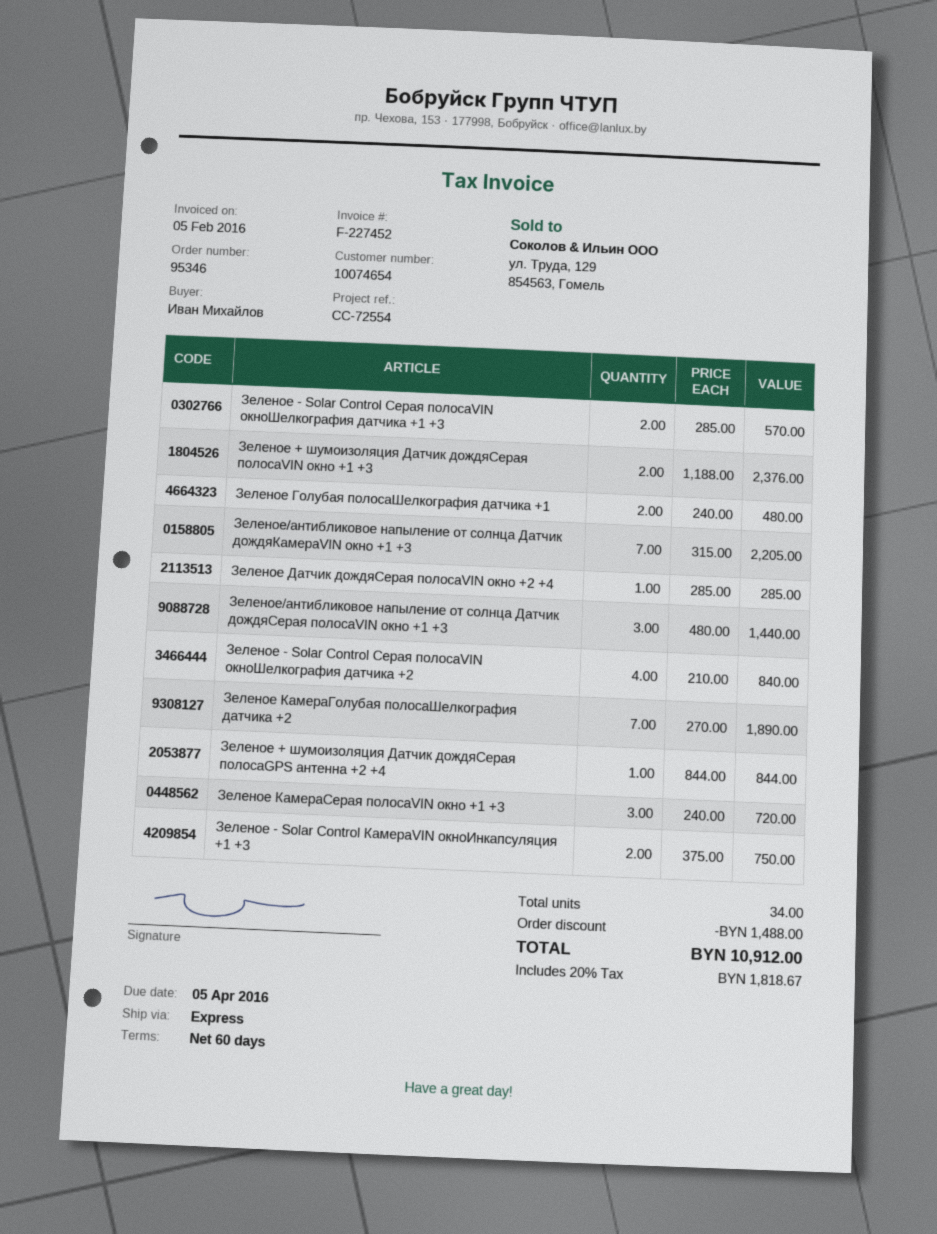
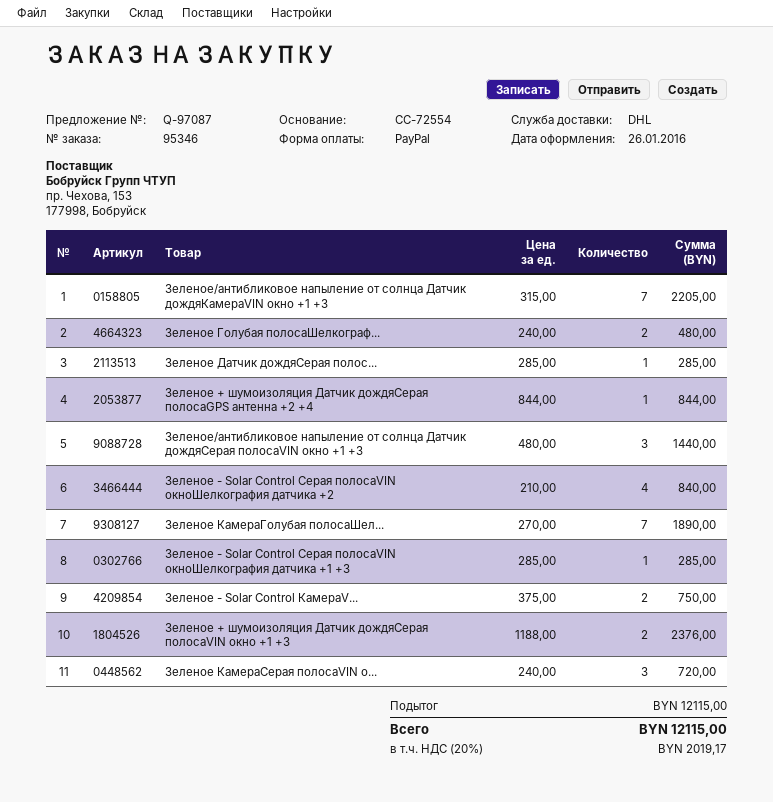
shipping method: express -> DHL
Зеленое - Solar Control Серая полосаVIN окноШелкография датчика +1 +3: 2 x 285.00 = 570.00 -> 1 x 285.00 = 285.00
discount: 1488.00 -> none
tax: 20% = 1818.67 -> 20% = 2019.17
total: 10912.00 -> 12115.00

